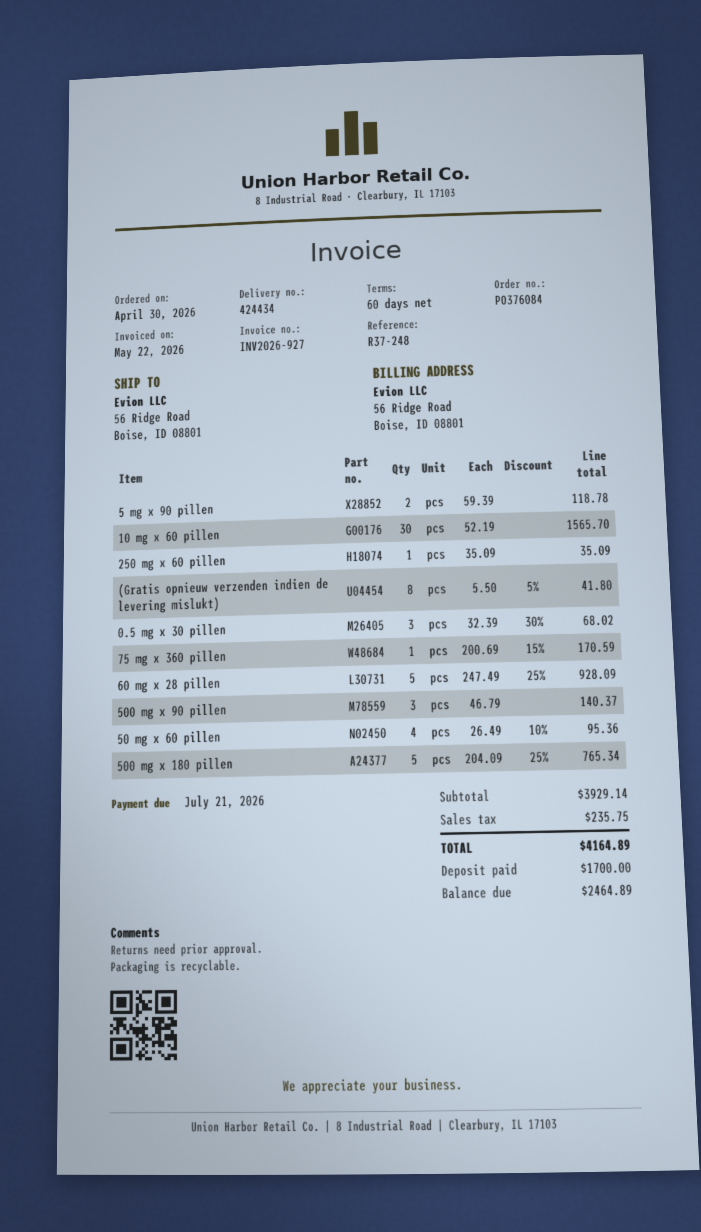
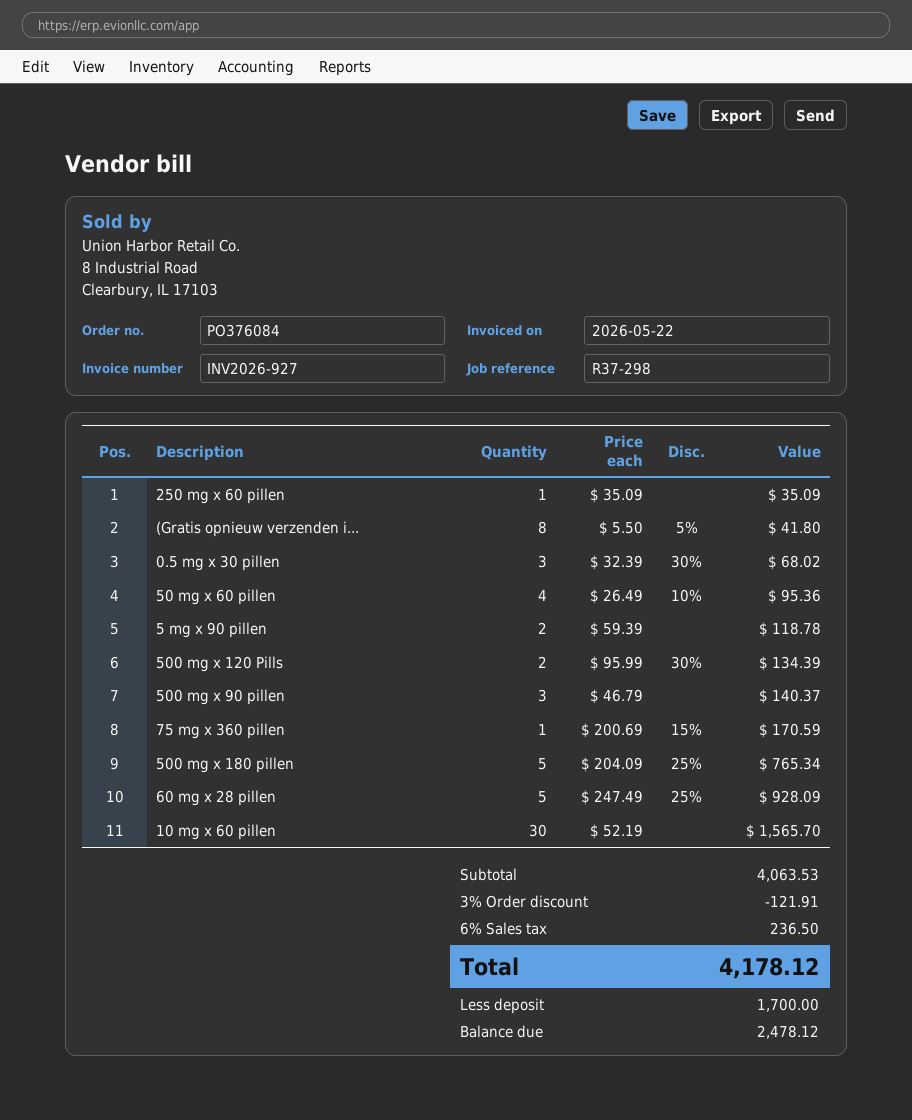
reference: R37-248 -> R37-298
500 mg x 120 Pills: none -> 2 x 95.99 - 30% = 134.39
subtotal: 3929.14 -> 4063.53
discount: none -> 3% = 121.91
tax: 235.75 -> 236.50
total: 4164.89 -> 4178.12
balance: 2464.89 -> 2478.12

